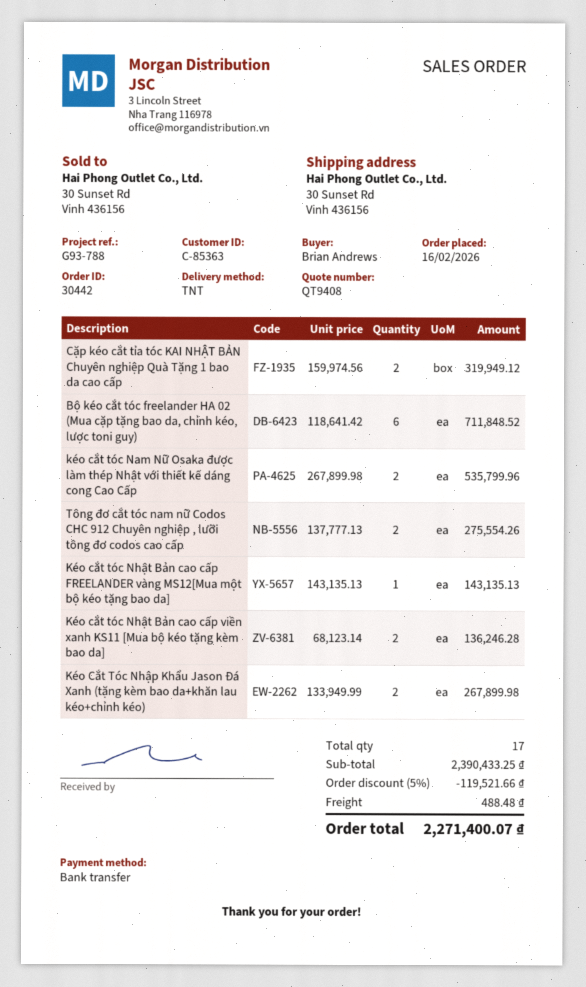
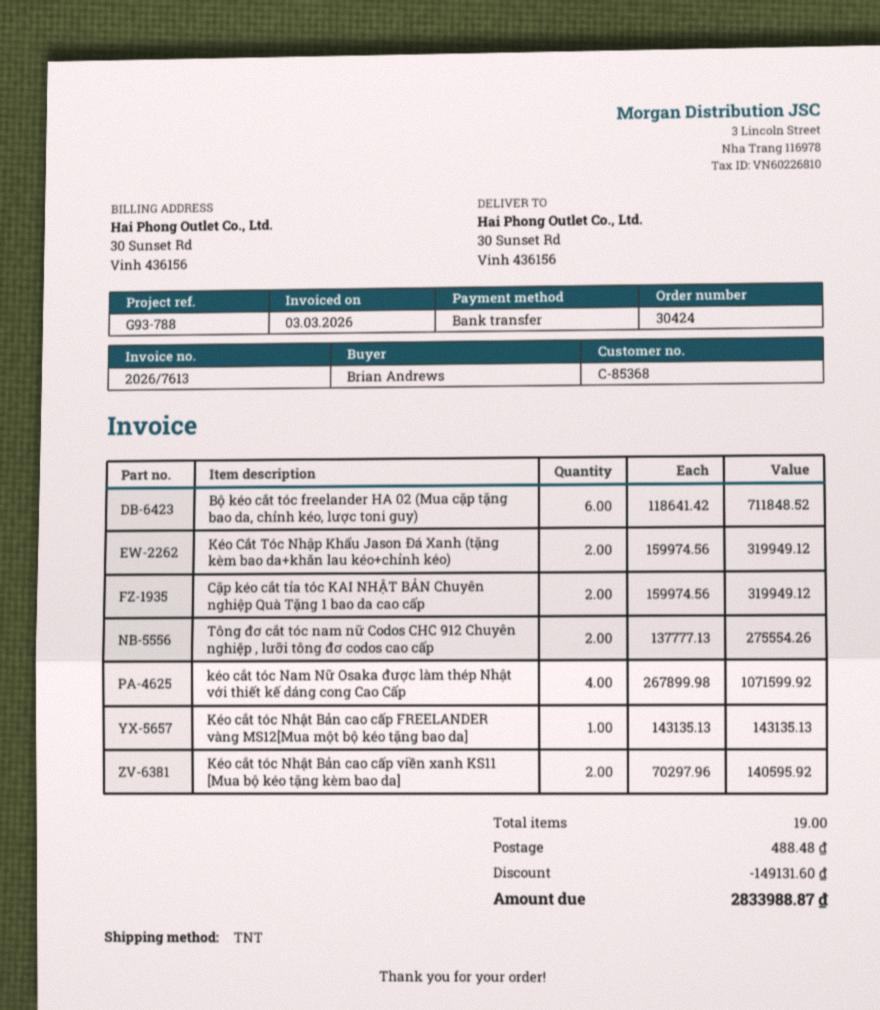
order number: 30442 -> 30424
customer number: C-85363 -> C-85368
kéo cắt tóc Nam Nữ Osaka được làm thép Nhật với thiết kế dáng cong Cao Cấp: 2 x 267899.98 = 535799.96 -> 4 x 267899.98 = 1071599.92
Kéo cắt tóc Nhật Bản cao cấp viền xanh KS11 [Mua bộ kéo tặng kèm bao da]: 2 x 68123.14 = 136246.28 -> 2 x 70297.96 = 140595.92
Kéo Cắt Tóc Nhập Khẩu Jason Đá Xanh (tặng kèm bao da+khăn lau kéo+chỉnh kéo): 2 x 133949.99 = 267899.98 -> 2 x 159974.56 = 319949.12
total quantity: 17 -> 19
discount: 119521.66 -> 149131.60
total: 2271400.07 -> 2833988.87

